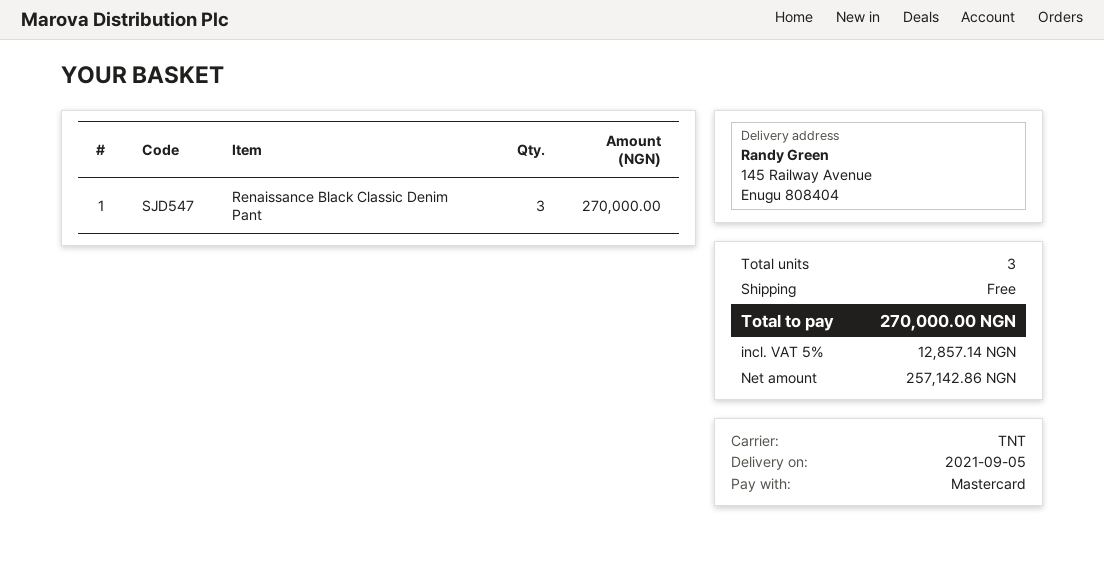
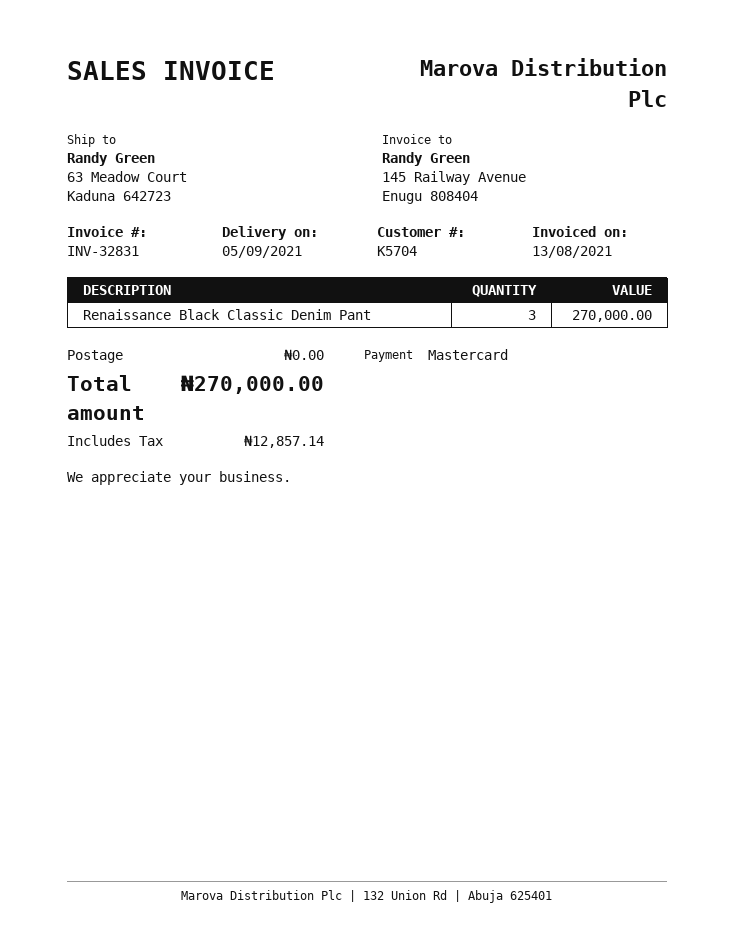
ship to: 145 Railway Avenue, Enugu 808404 -> 63 Meadow Court, Kaduna 642723

